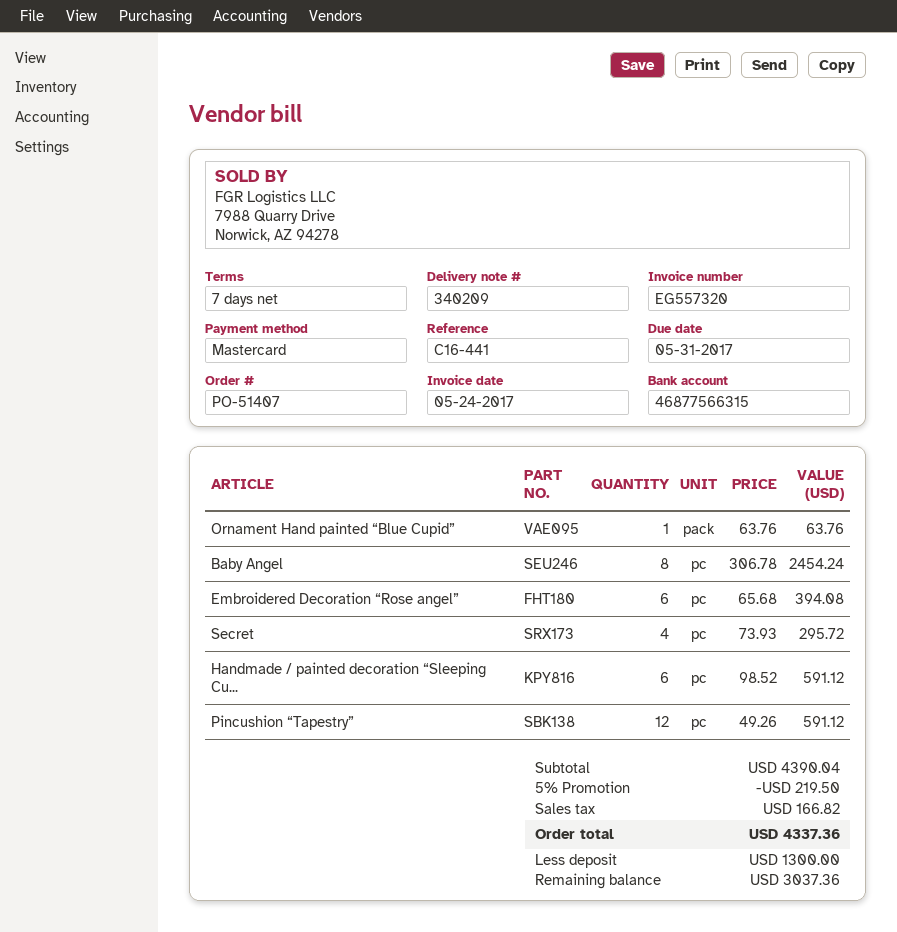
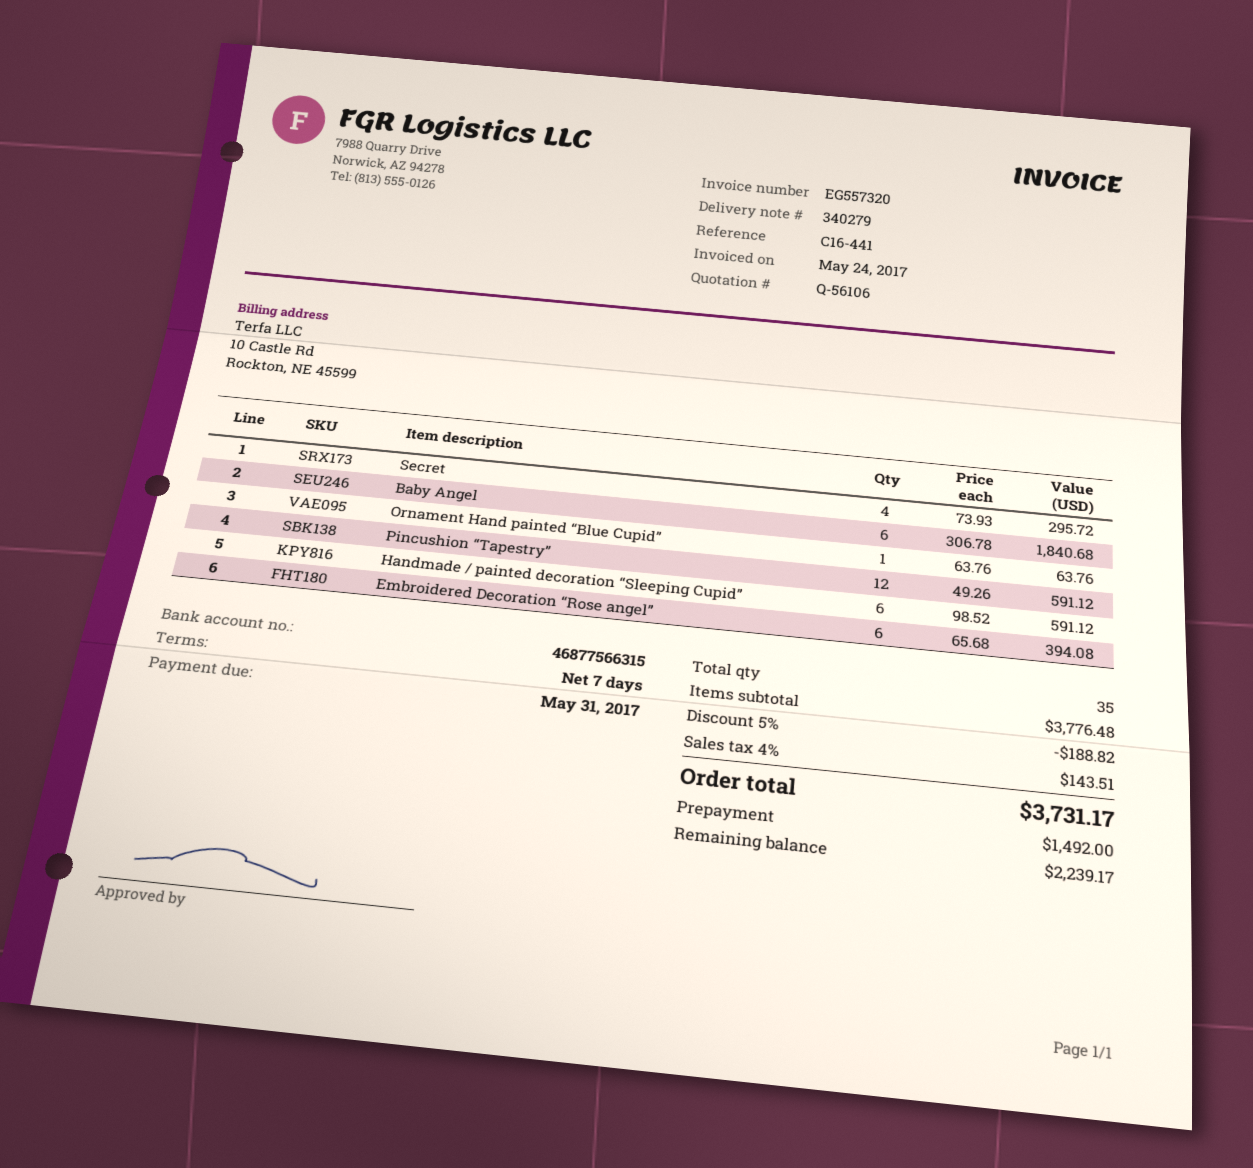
delivery note number: 340209 -> 340279
Baby Angel: 8 x 306.78 = 2454.24 -> 6 x 306.78 = 1840.68
subtotal: 4390.04 -> 3776.48
discount: 5% = 219.50 -> 5% = 188.82
tax: 166.82 -> 143.51
total: 4337.36 -> 3731.17
deposit: 1300.00 -> 1492.00
balance: 3037.36 -> 2239.17

